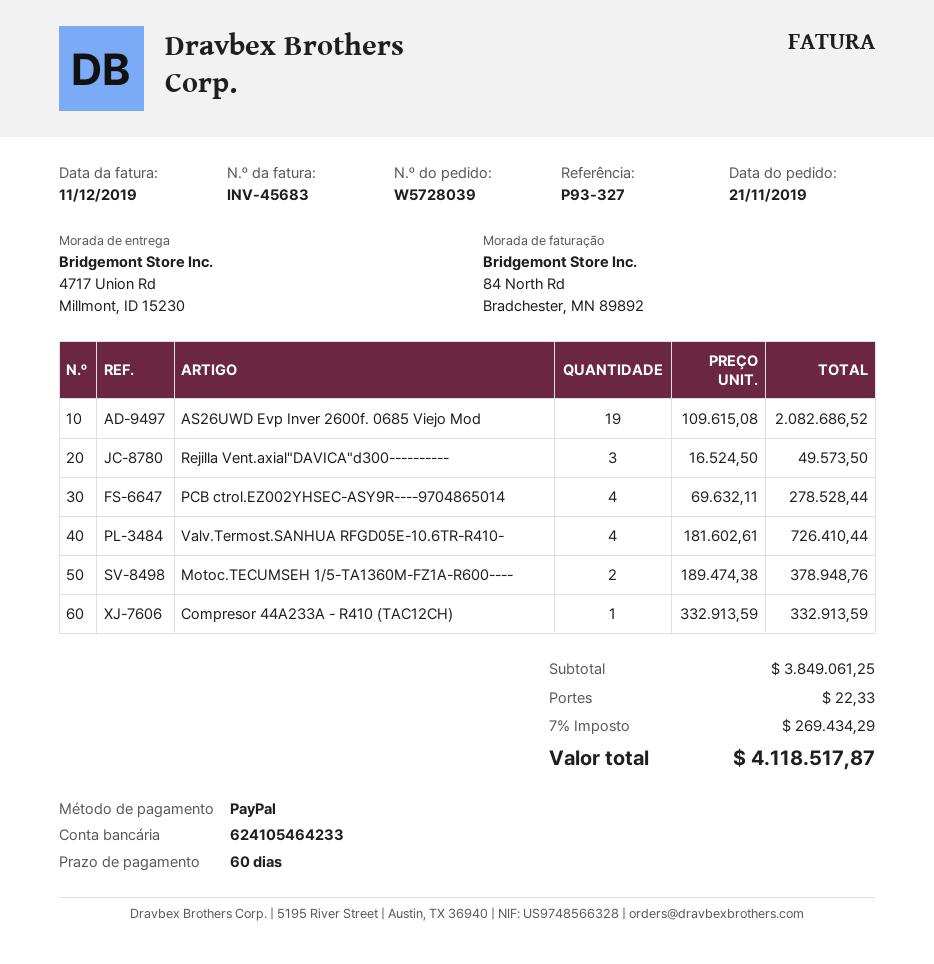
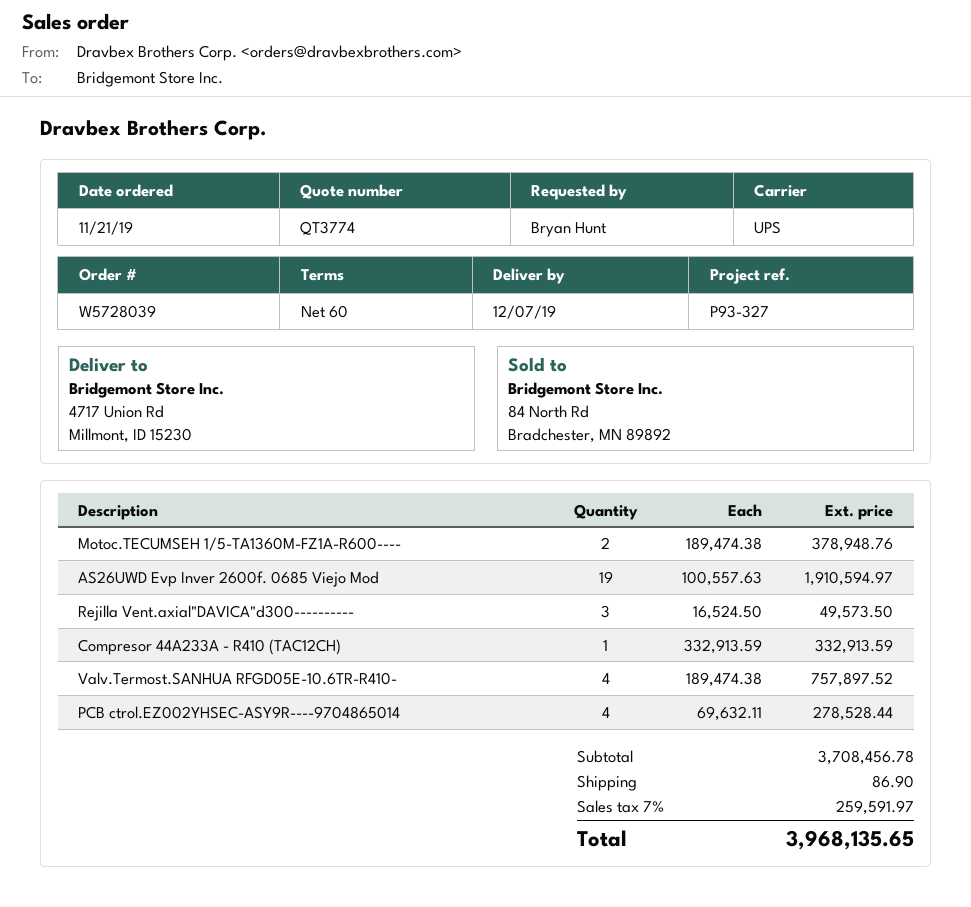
AS26UWD Evp Inver 2600f. 0685 Viejo Mod: 19 x 109615.08 = 2082686.52 -> 19 x 100557.63 = 1910594.97
Valv.Termost.SANHUA RFGD05E-10.6TR-R410-: 4 x 181602.61 = 726410.44 -> 4 x 189474.38 = 757897.52
subtotal: 3849061.25 -> 3708456.78
shipping: 22.33 -> 86.90
tax: 7% = 269434.29 -> 7% = 259591.97
total: 4118517.87 -> 3968135.65

